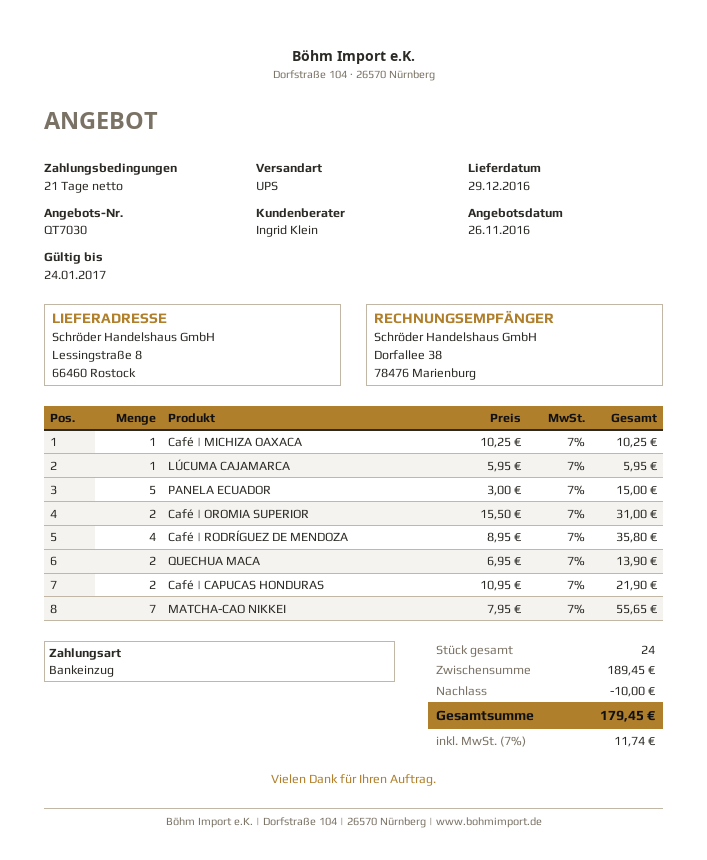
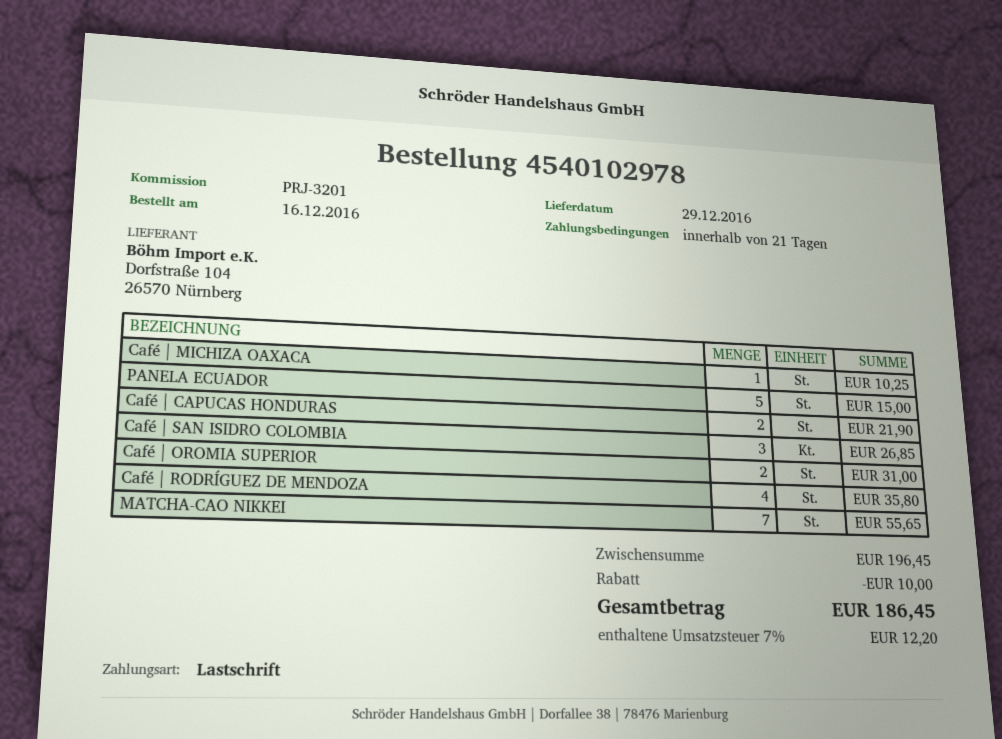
LÚCUMA CAJAMARCA: 1 for 5.95 -> none
QUECHUA MACA: 2 for 13.90 -> none
Café | SAN ISIDRO COLOMBIA: none -> 3 for 26.85
subtotal: 189.45 -> 196.45
tax: 7% = 11.74 -> 7% = 12.20
total: 179.45 -> 186.45

